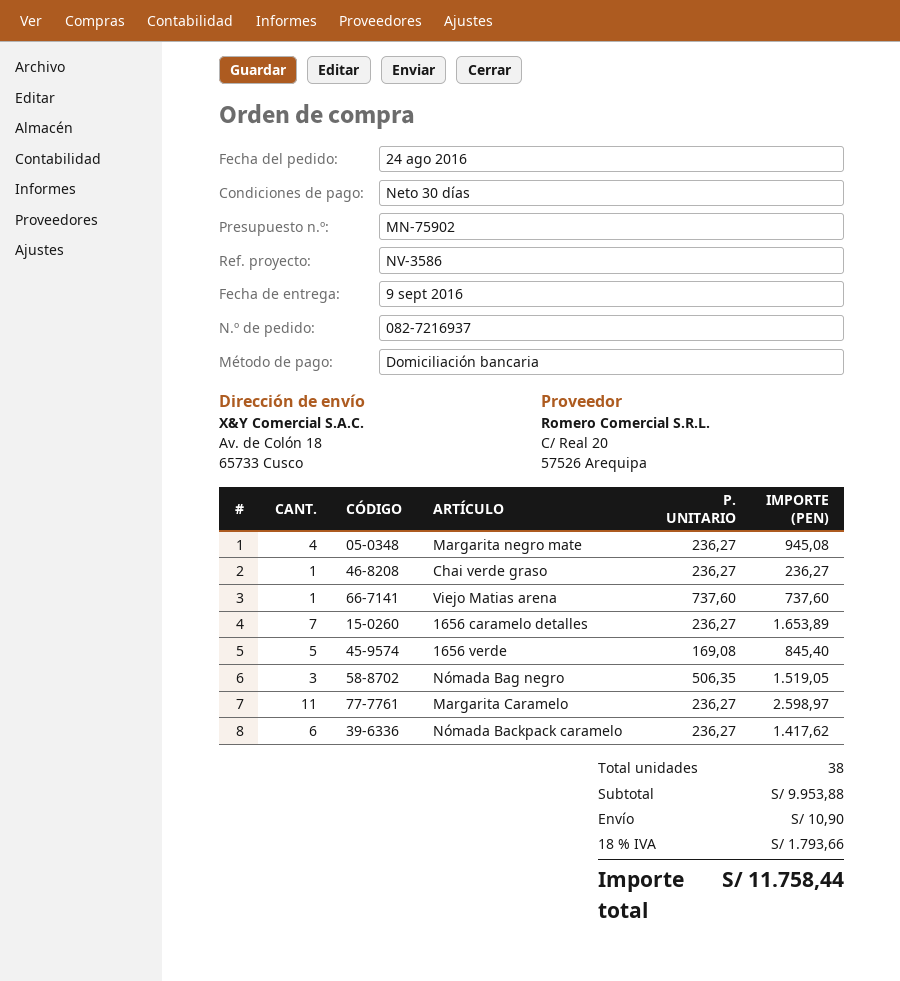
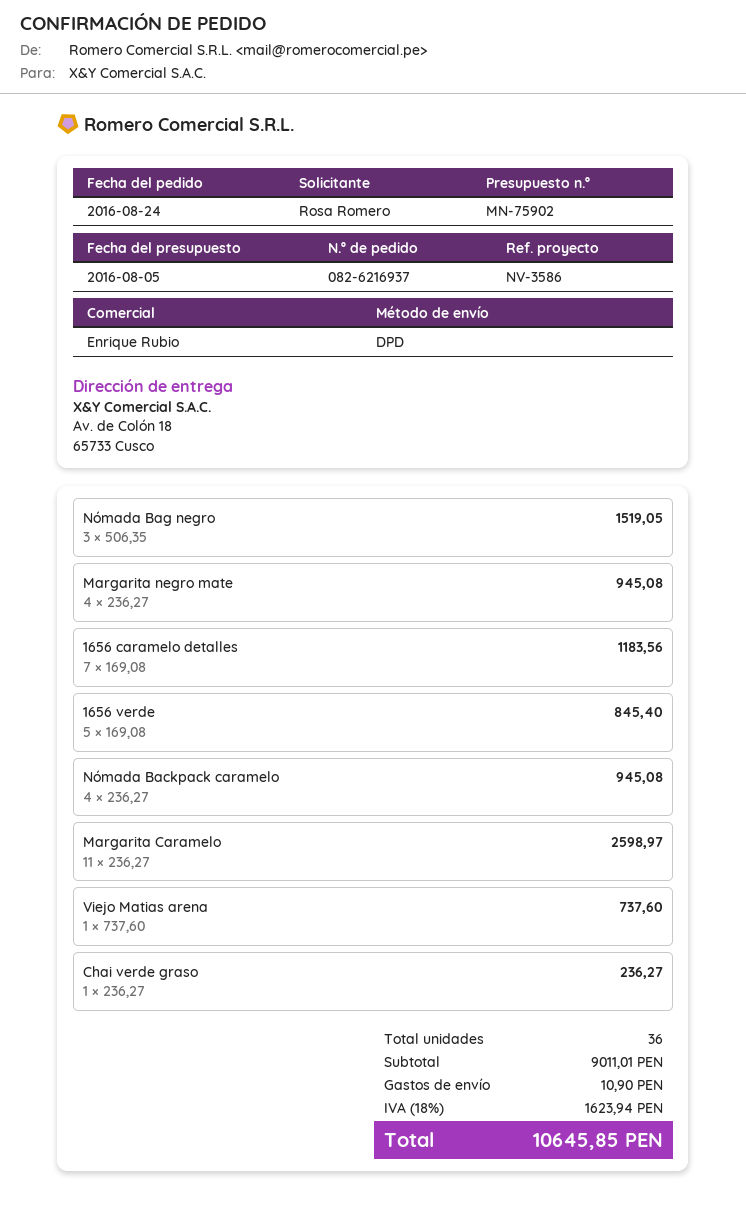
order number: 082-7216937 -> 082-6216937
1656 caramelo detalles: 7 x 236.27 = 1653.89 -> 7 x 169.08 = 1183.56
Nómada Backpack caramelo: 6 x 236.27 = 1417.62 -> 4 x 236.27 = 945.08
total quantity: 38 -> 36
subtotal: 9953.88 -> 9011.01
tax: 18% = 1793.66 -> 18% = 1623.94
total: 11758.44 -> 10645.85

